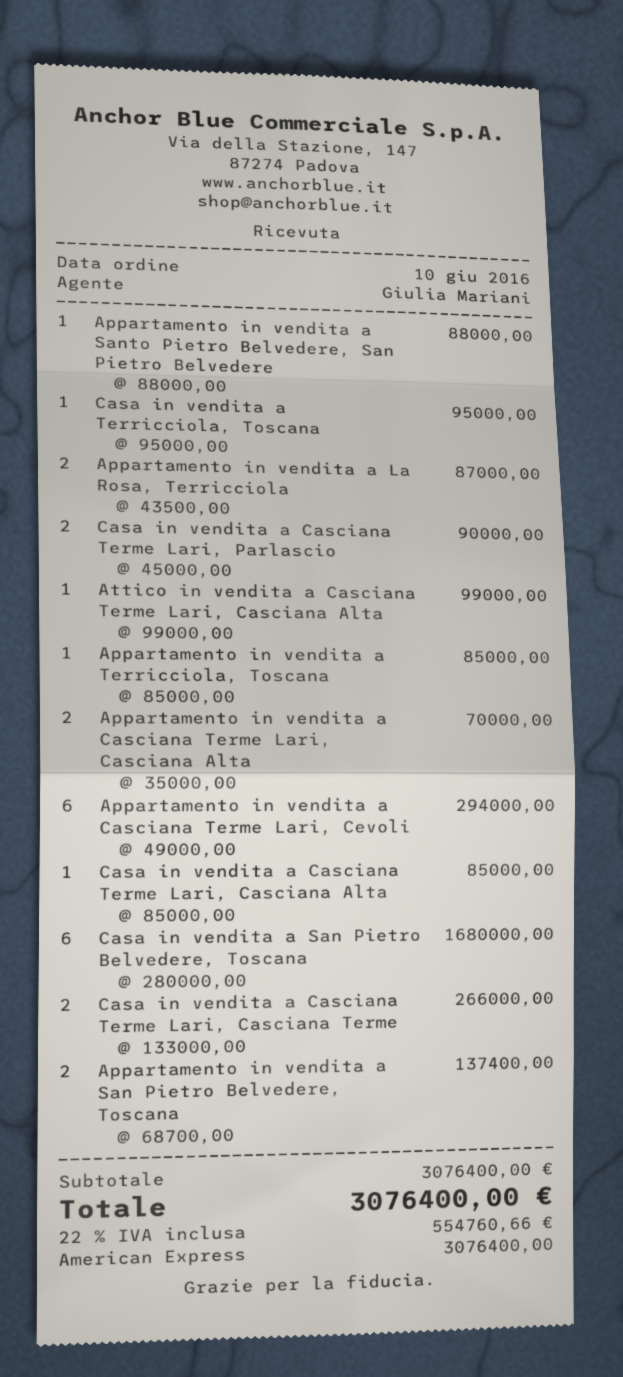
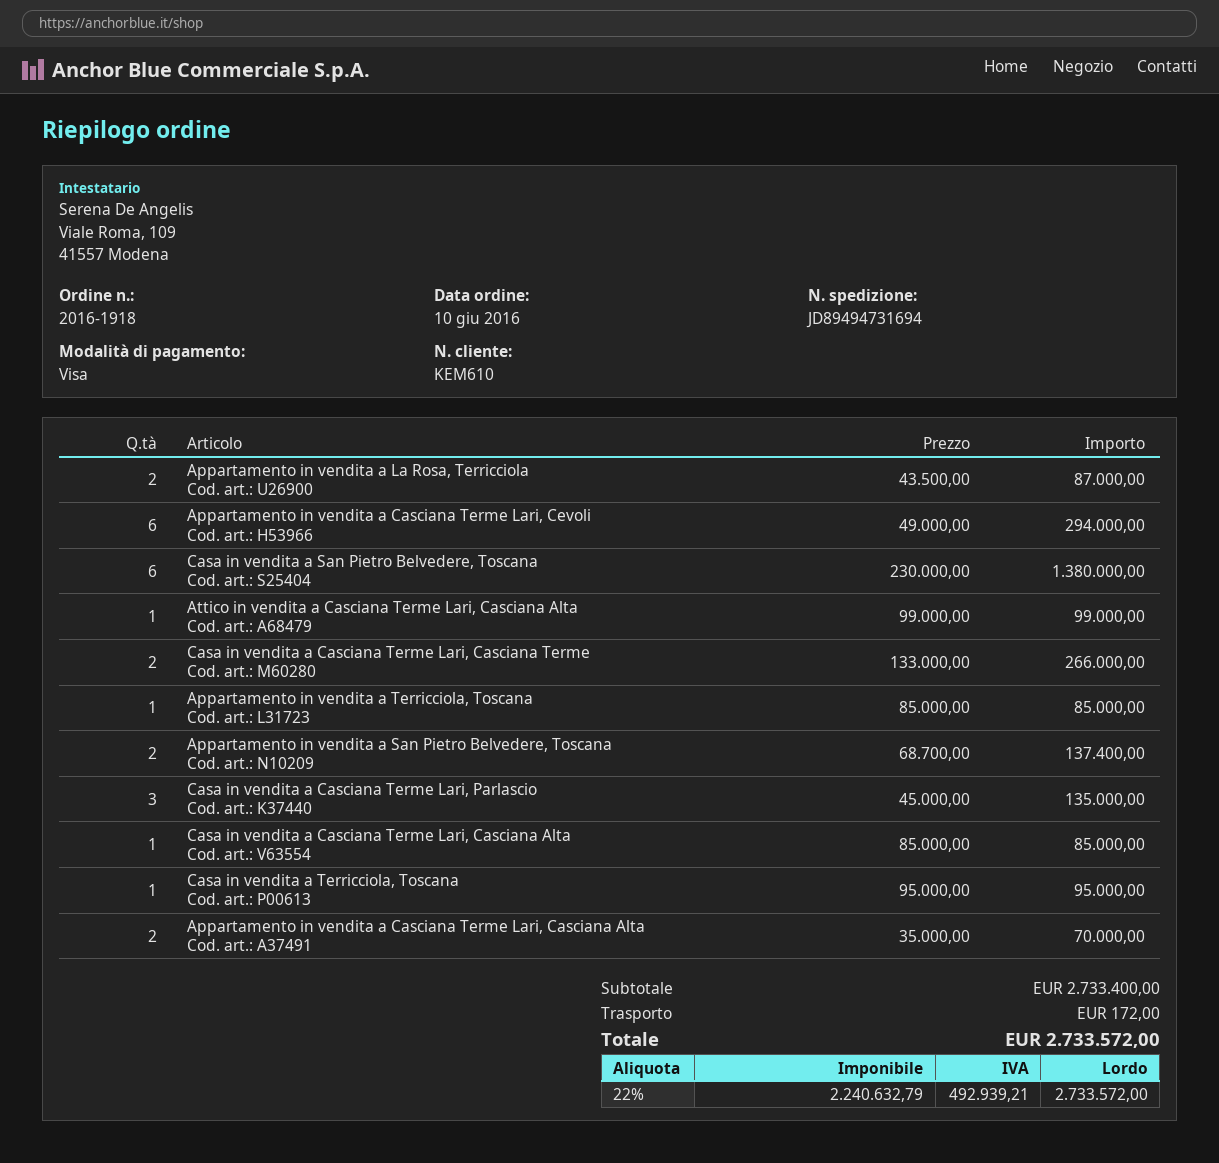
payment method: American Express -> Visa
Appartamento in vendita a Santo Pietro Belvedere, San Pietro Belvedere: 1 x 88000.00 = 88000.00 -> none
Casa in vendita a Casciana Terme Lari, Parlascio: 2 x 45000.00 = 90000.00 -> 3 x 45000.00 = 135000.00
Casa in vendita a San Pietro Belvedere, Toscana: 6 x 280000.00 = 1680000.00 -> 6 x 230000.00 = 1380000.00
subtotal: 3076400.00 -> 2733400.00
shipping: none -> 172.00
tax: 22% = 554760.66 -> 22% = 492939.21
total: 3076400.00 -> 2733572.00

